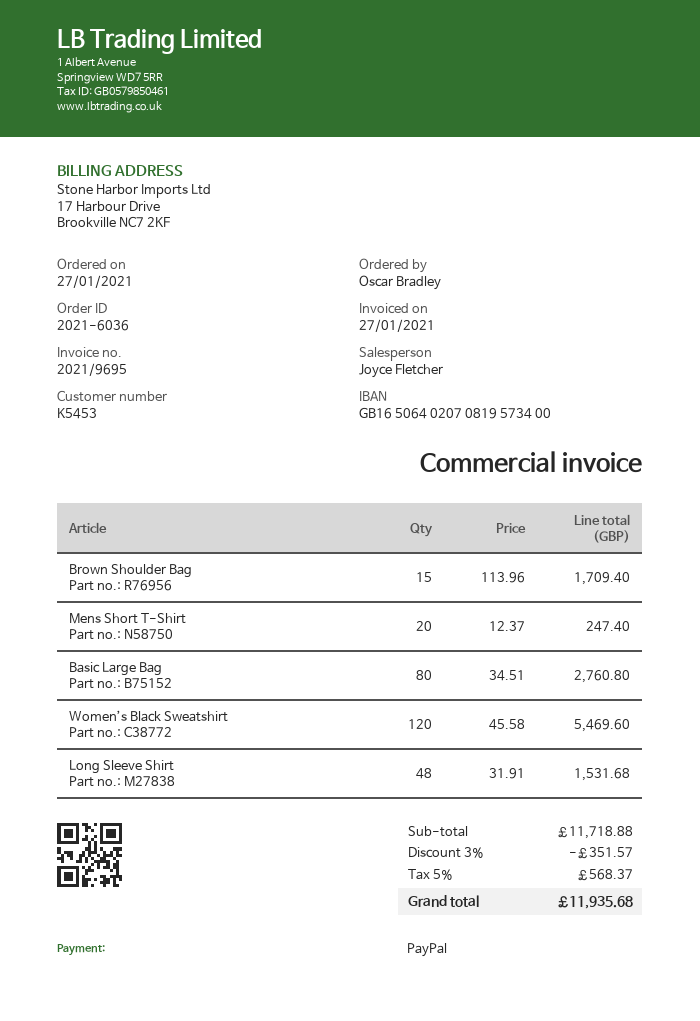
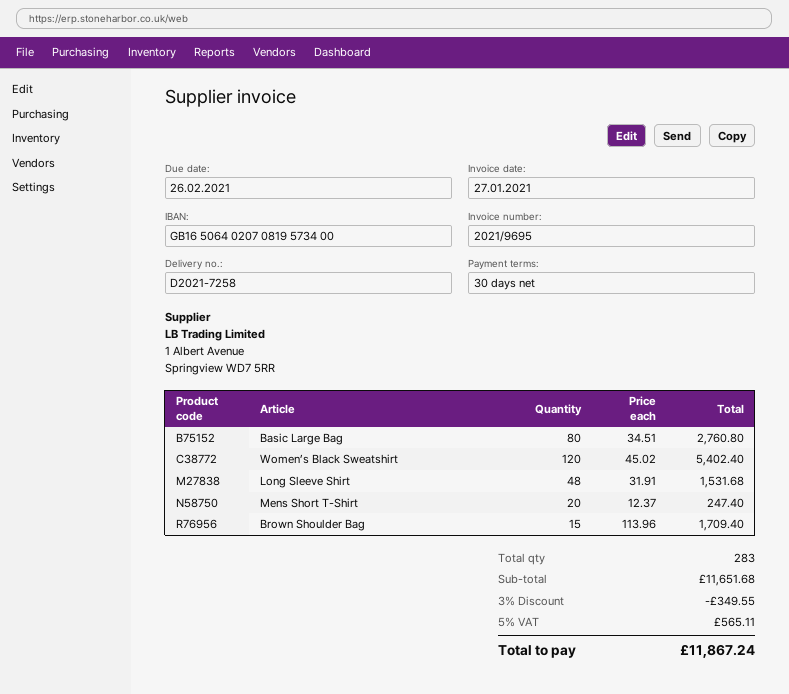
Women’s Black Sweatshirt: 120 x 45.58 = 5469.60 -> 120 x 45.02 = 5402.40
subtotal: 11718.88 -> 11651.68
discount: 3% = 351.57 -> 3% = 349.55
tax: 5% = 568.37 -> 5% = 565.11
total: 11935.68 -> 11867.24

